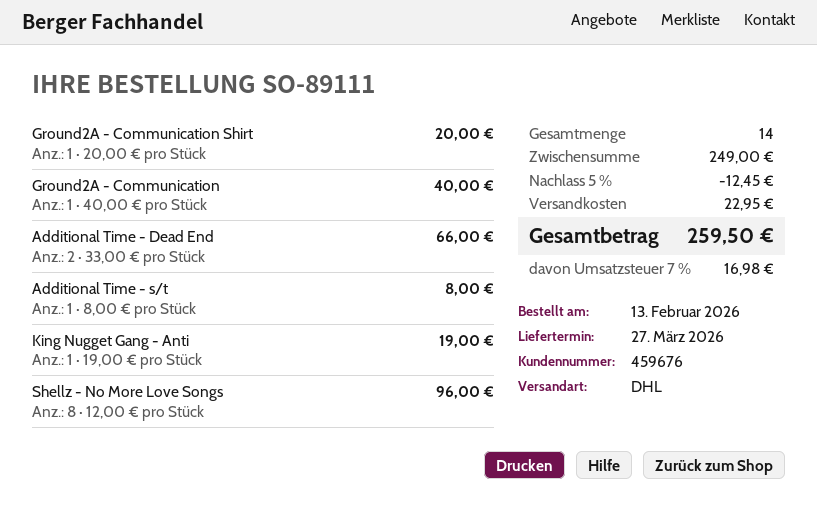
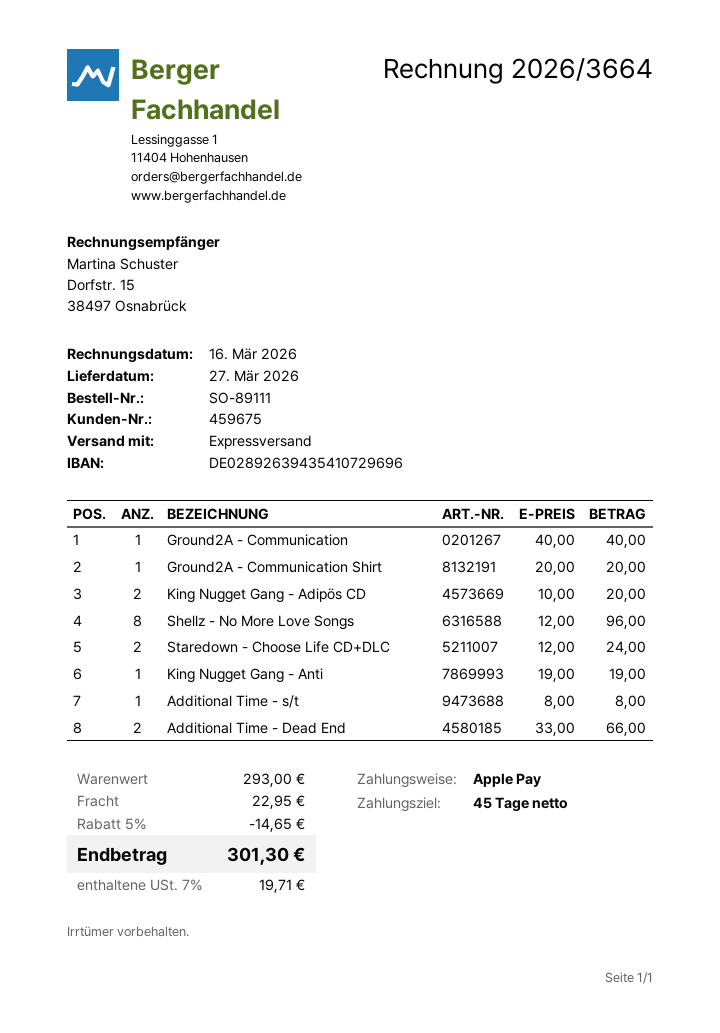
customer number: 459676 -> 459675
shipping method: DHL -> express
King Nugget Gang - Adipös CD: none -> 2 x 10.00 = 20.00
Staredown - Choose Life CD+DLC: none -> 2 x 12.00 = 24.00
subtotal: 249.00 -> 293.00
discount: 5% = 12.45 -> 5% = 14.65
tax: 7% = 16.98 -> 7% = 19.71
total: 259.50 -> 301.30

